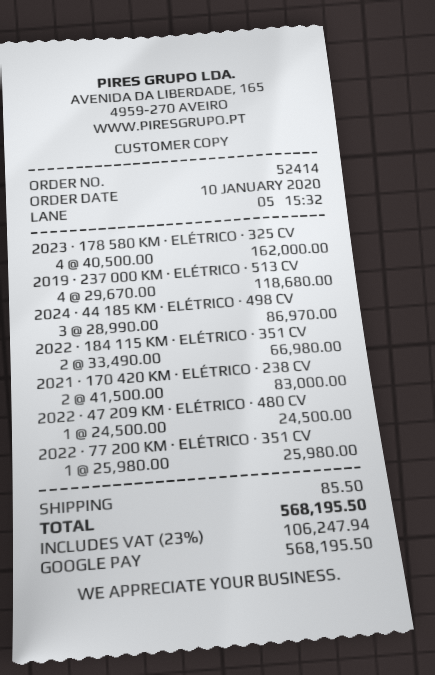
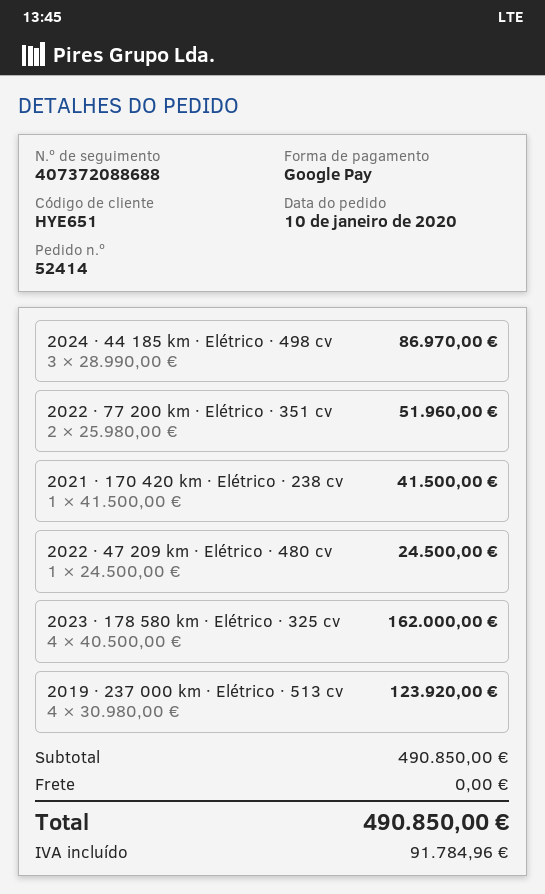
2019 · 237 000 KM · ELÉTRICO · 513 CV: 4 x 29670.00 = 118680.00 -> 4 x 30980.00 = 123920.00
2022 · 184 115 KM · ELÉTRICO · 351 CV: 2 x 33490.00 = 66980.00 -> none
2021 · 170 420 KM · ELÉTRICO · 238 CV: 2 x 41500.00 = 83000.00 -> 1 x 41500.00 = 41500.00
2022 · 77 200 KM · ELÉTRICO · 351 CV: 1 x 25980.00 = 25980.00 -> 2 x 25980.00 = 51960.00
shipping: 85.50 -> 0.00
tax: 106247.94 -> 91784.96
total: 568195.50 -> 490850.00

